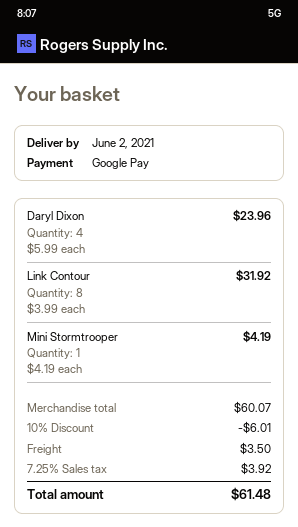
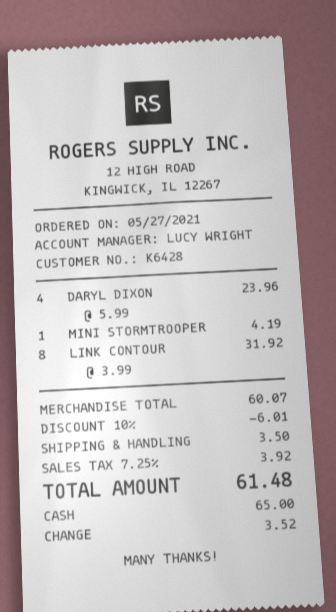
payment method: Google Pay -> cash

